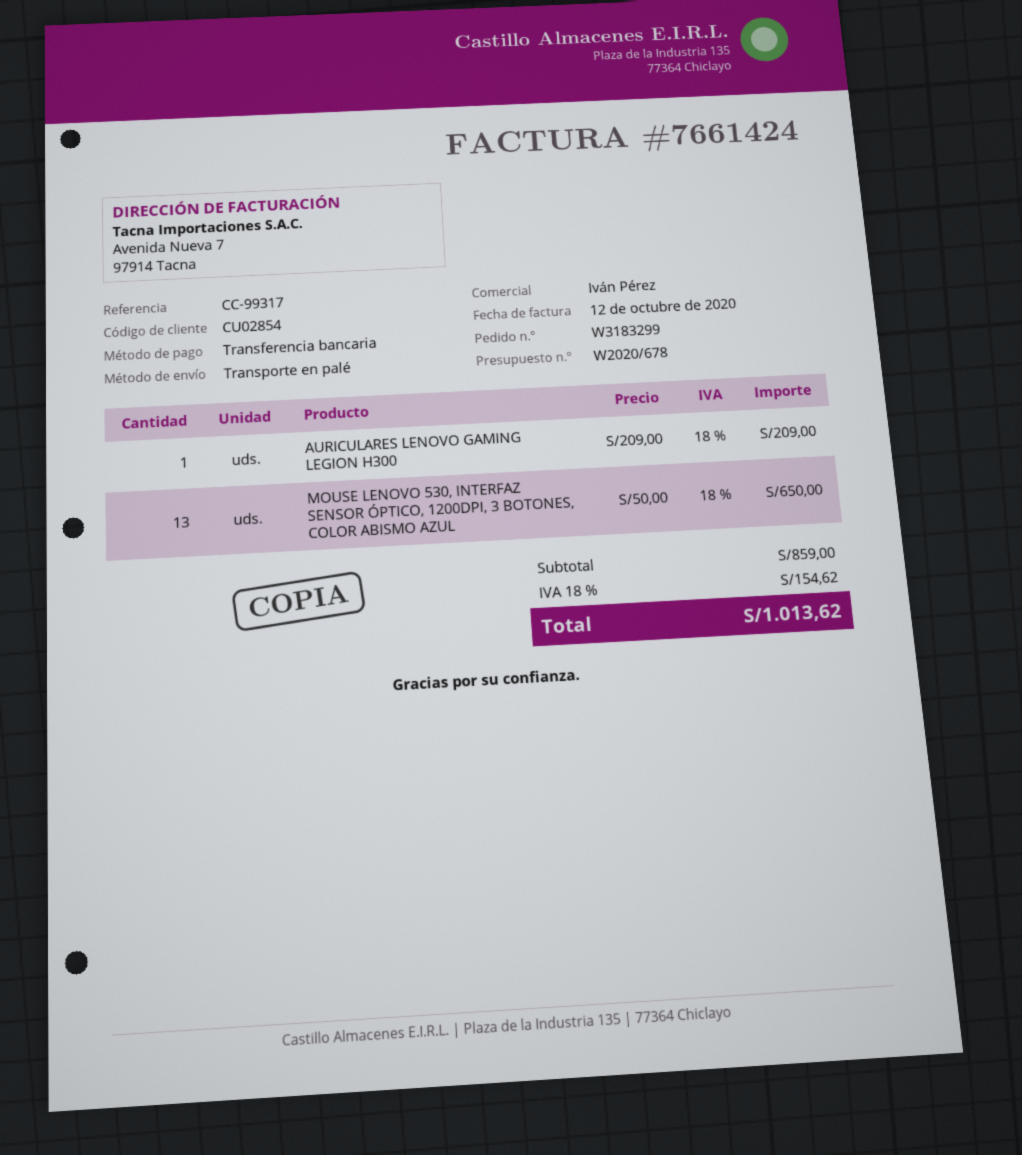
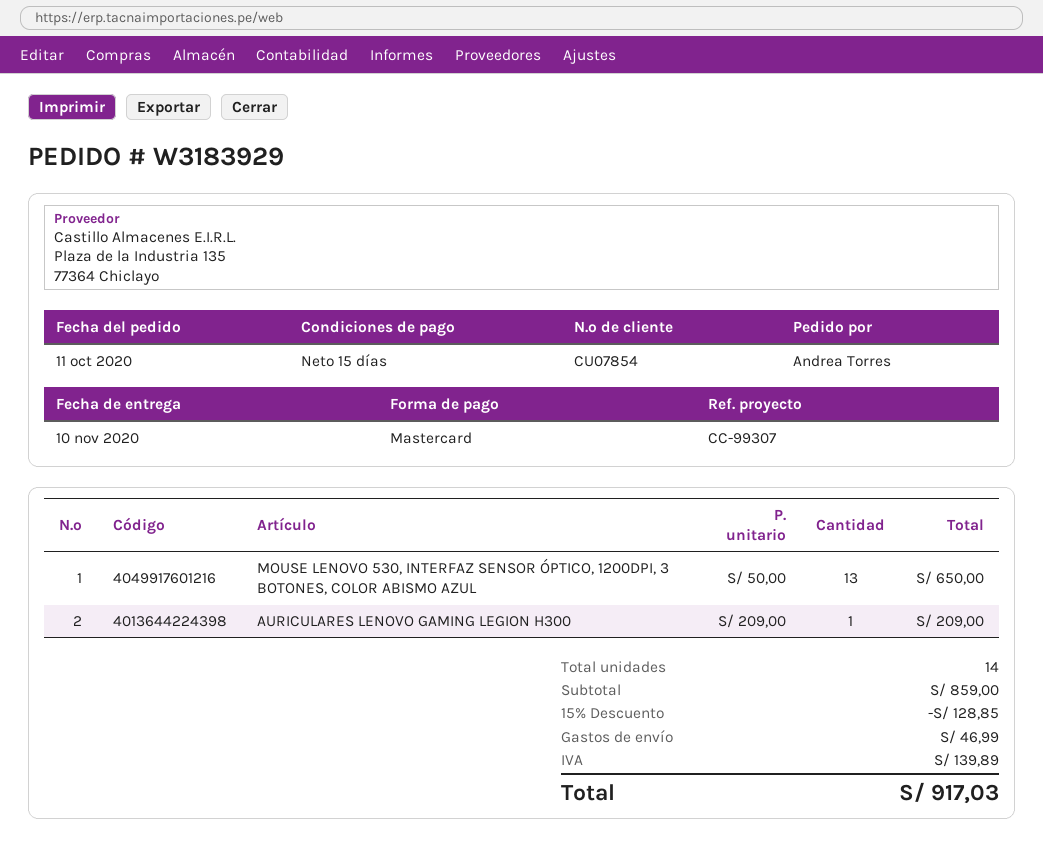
order number: W3183299 -> W3183929
customer number: CU02854 -> CU07854
reference: CC-99317 -> CC-99307
payment method: bank transfer -> Mastercard
discount: none -> 15% = 128.85
shipping: none -> 46.99
tax: 154.62 -> 139.89
total: 1013.62 -> 917.03

